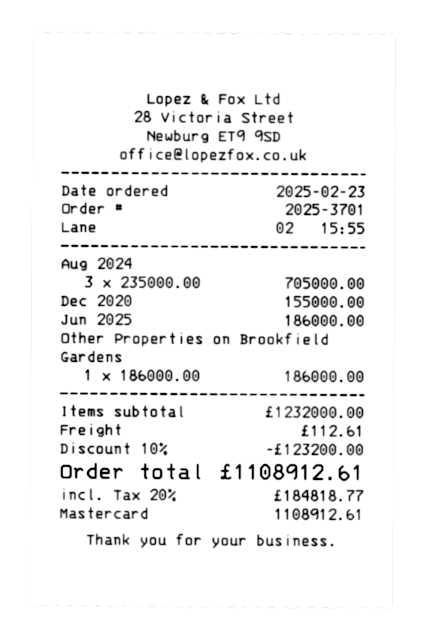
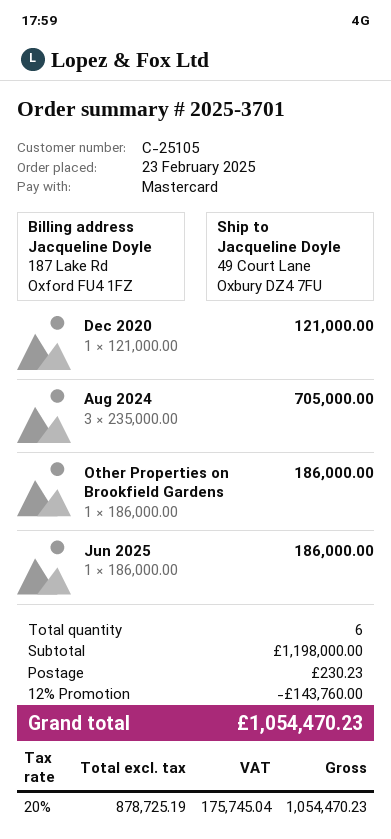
Dec 2020: 1 x 155000.00 = 155000.00 -> 1 x 121000.00 = 121000.00
subtotal: 1232000.00 -> 1198000.00
discount: 10% = 123200.00 -> 12% = 143760.00
shipping: 112.61 -> 230.23
tax: 20% = 184818.77 -> 20% = 175745.04
total: 1108912.61 -> 1054470.23

